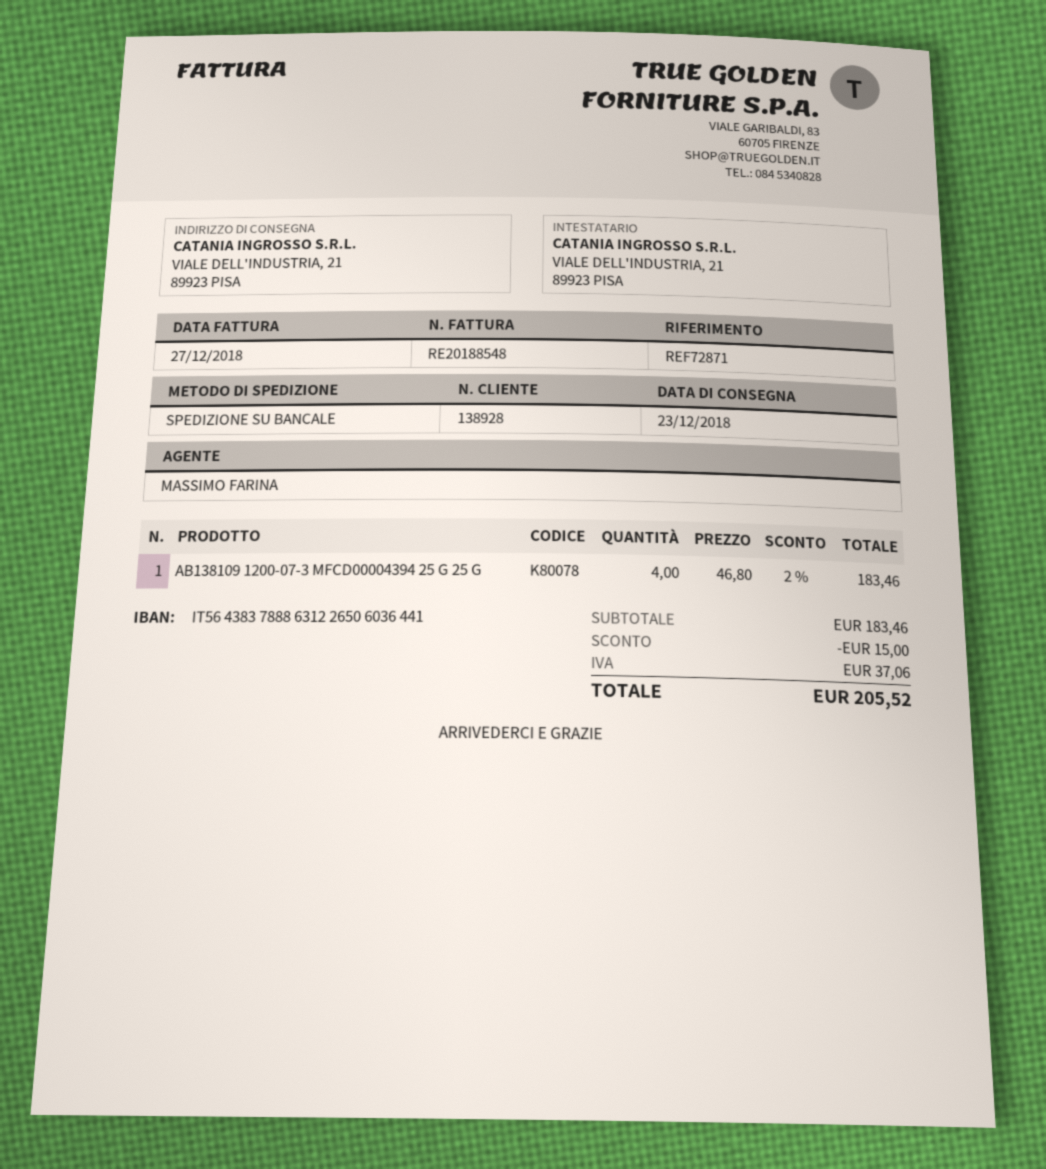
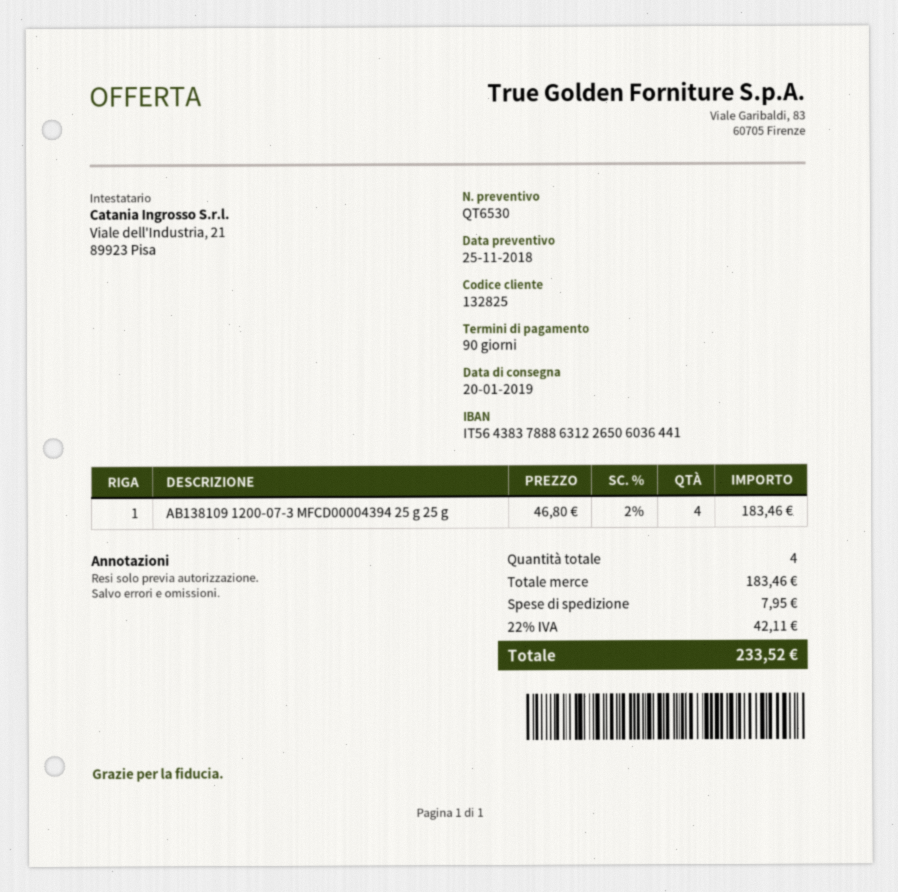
delivery date: 2018-12-23 -> 2019-01-20
customer number: 138928 -> 132825
discount: 15.00 -> none
shipping: none -> 7.95
tax: 37.06 -> 42.11
total: 205.52 -> 233.52

